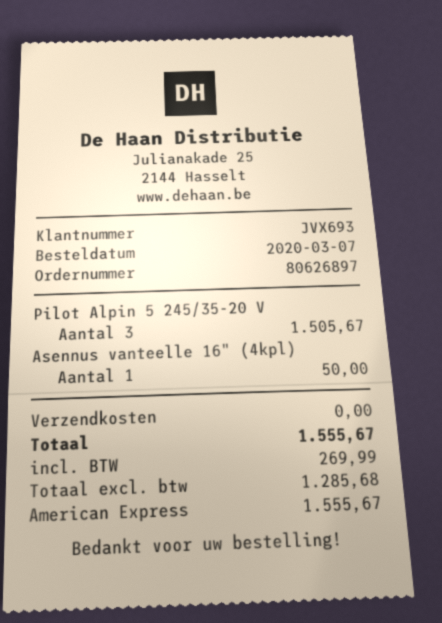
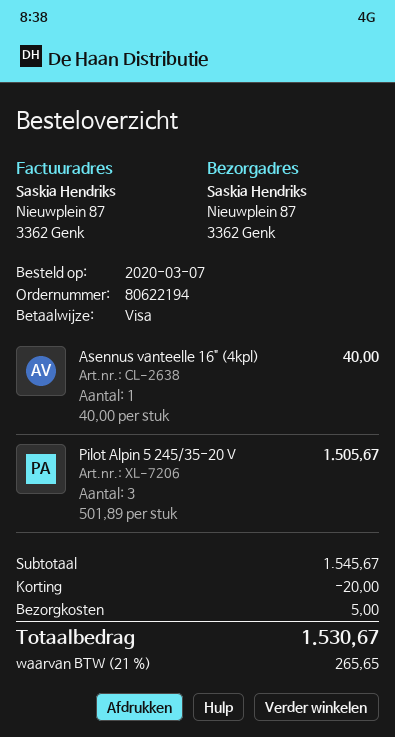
order number: 80626897 -> 80622194
payment method: American Express -> Visa
Asennus vanteelle 16" (4kpl): 1 for 50.00 -> 1 for 40.00
discount: none -> 20.00
shipping: 0.00 -> 5.00
tax: 269.99 -> 265.65
total: 1555.67 -> 1530.67

